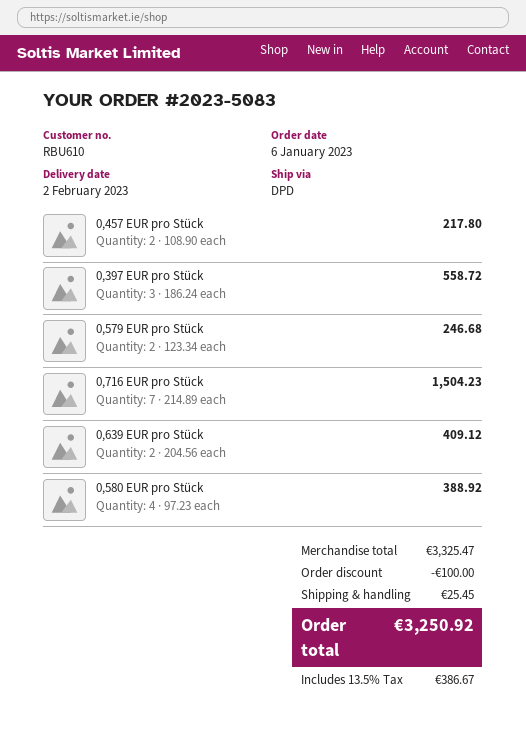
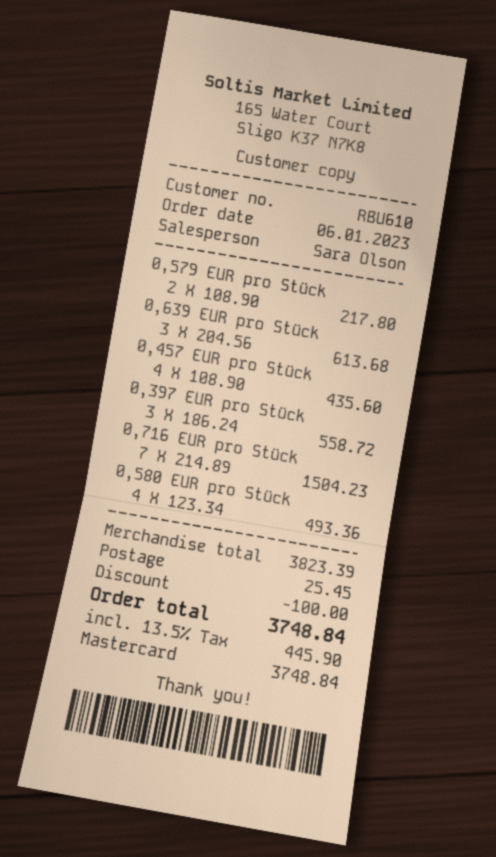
0,457 EUR pro Stück: 2 x 108.90 = 217.80 -> 4 x 108.90 = 435.60
0,579 EUR pro Stück: 2 x 123.34 = 246.68 -> 2 x 108.90 = 217.80
0,639 EUR pro Stück: 2 x 204.56 = 409.12 -> 3 x 204.56 = 613.68
0,580 EUR pro Stück: 4 x 97.23 = 388.92 -> 4 x 123.34 = 493.36
subtotal: 3325.47 -> 3823.39
tax: 13.5% = 386.67 -> 13.5% = 445.90
total: 3250.92 -> 3748.84

